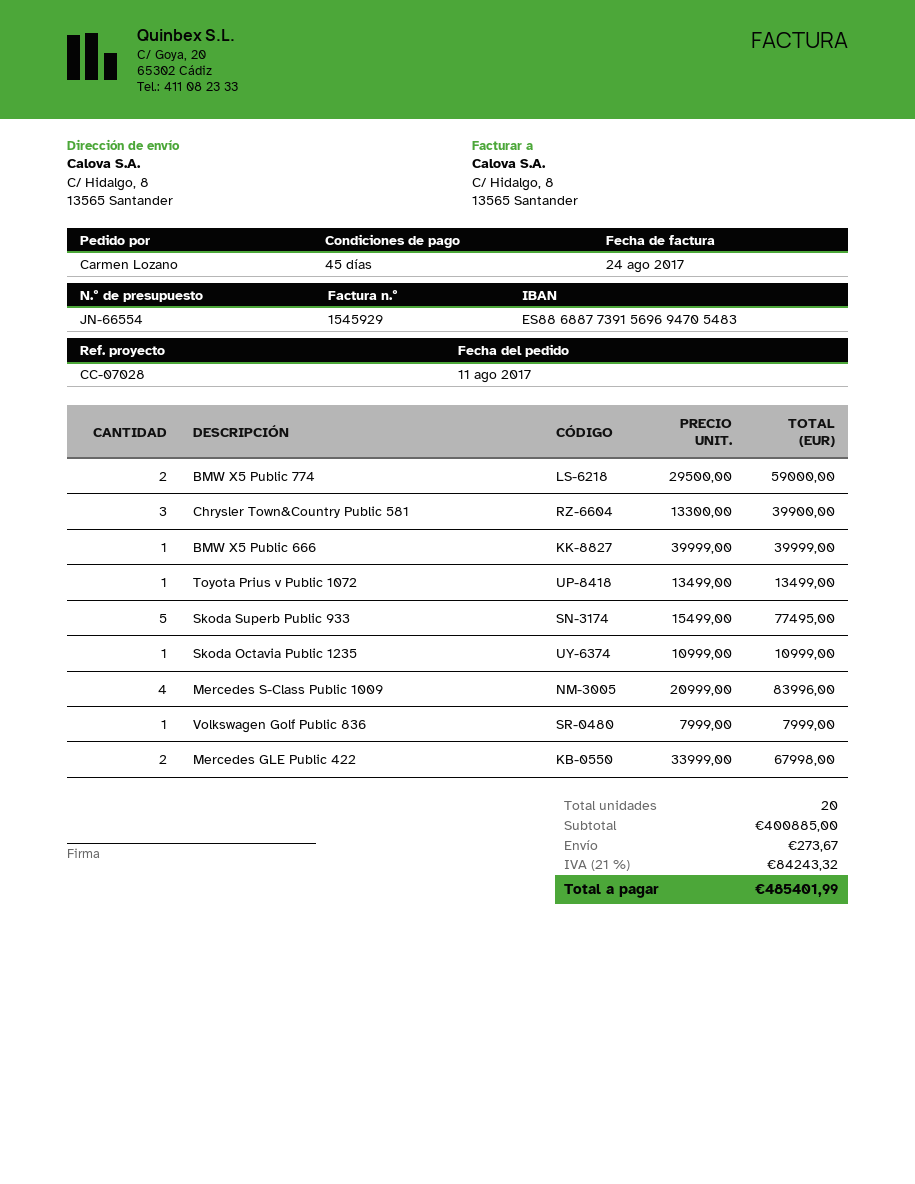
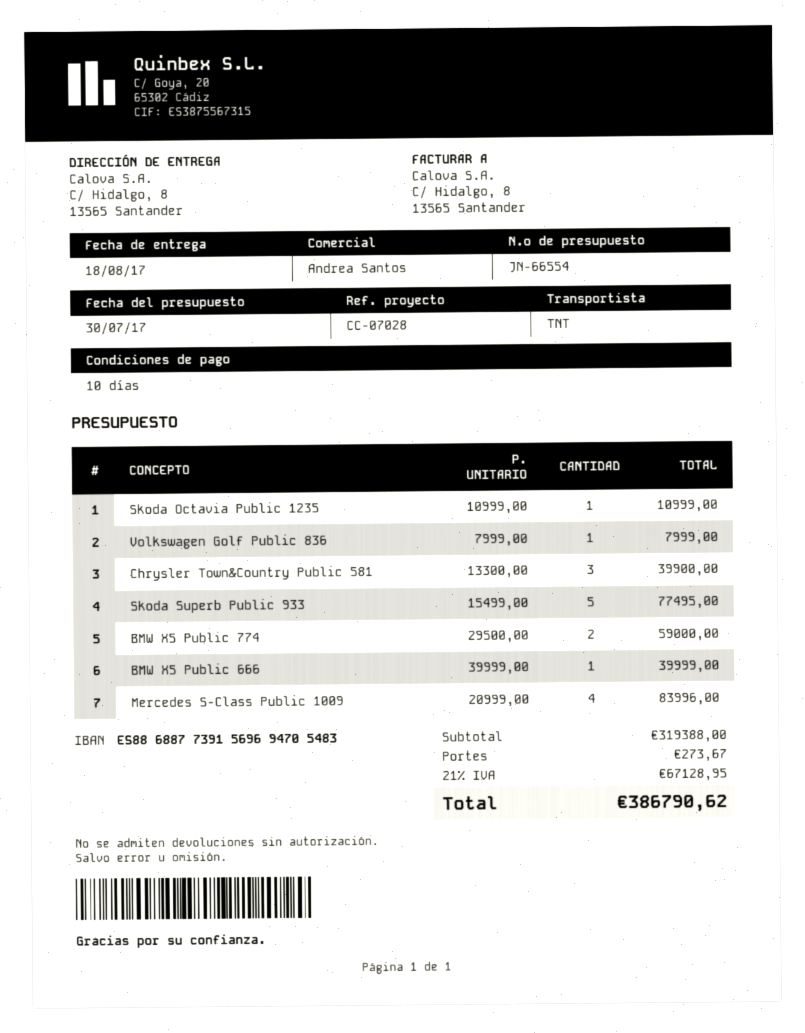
payment terms: 45 days -> 10 days
Toyota Prius v Public 1072: 1 x 13499.00 = 13499.00 -> none
Mercedes GLE Public 422: 2 x 33999.00 = 67998.00 -> none
subtotal: 400885.00 -> 319388.00
tax: 21% = 84243.32 -> 21% = 67128.95
total: 485401.99 -> 386790.62

